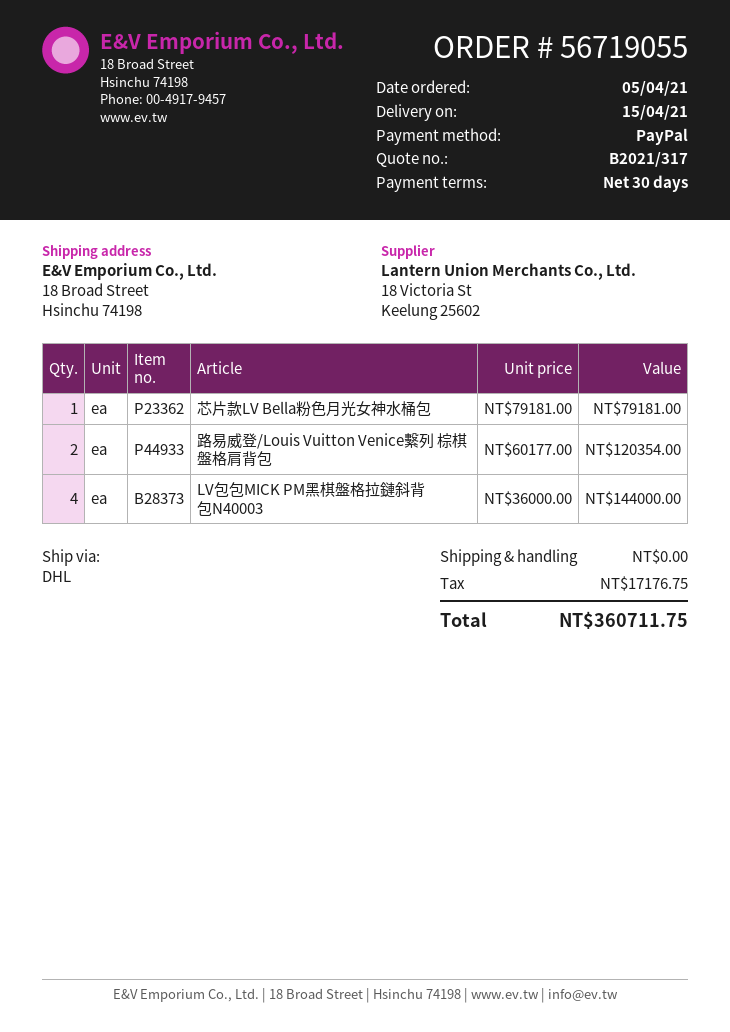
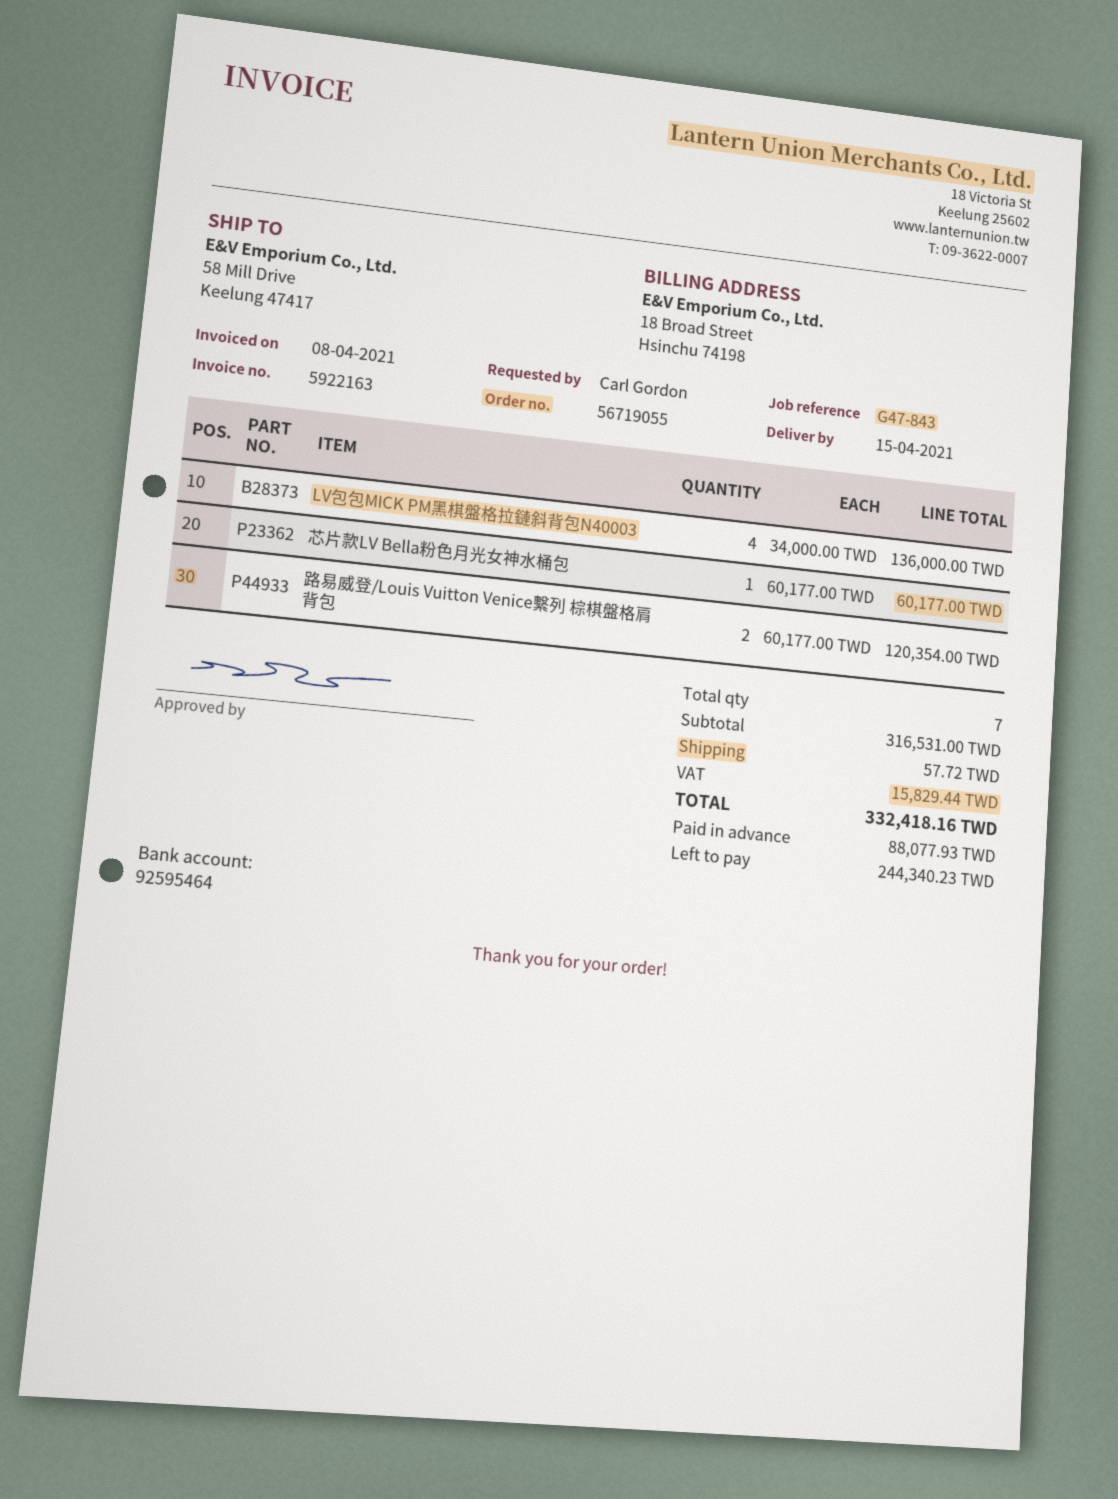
ship to: 18 Broad Street, Hsinchu 74198 -> 58 Mill Drive, Keelung 47417
芯片款LV Bella粉色月光女神水桶包: 1 x 79181.00 = 79181.00 -> 1 x 60177.00 = 60177.00
LV包包MICK PM黑棋盤格拉鏈斜背包N40003: 4 x 36000.00 = 144000.00 -> 4 x 34000.00 = 136000.00
shipping: 0.00 -> 57.72
tax: 17176.75 -> 15829.44
total: 360711.75 -> 332418.16

